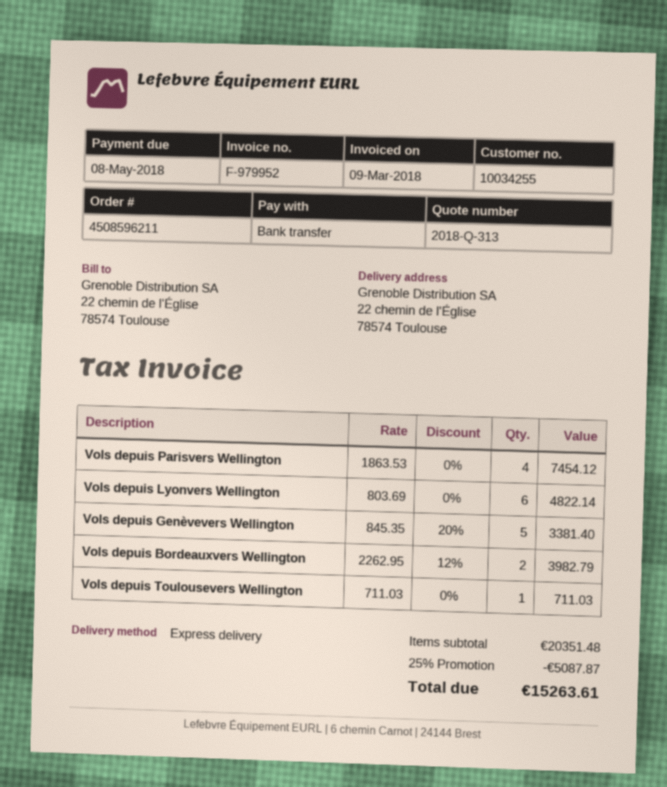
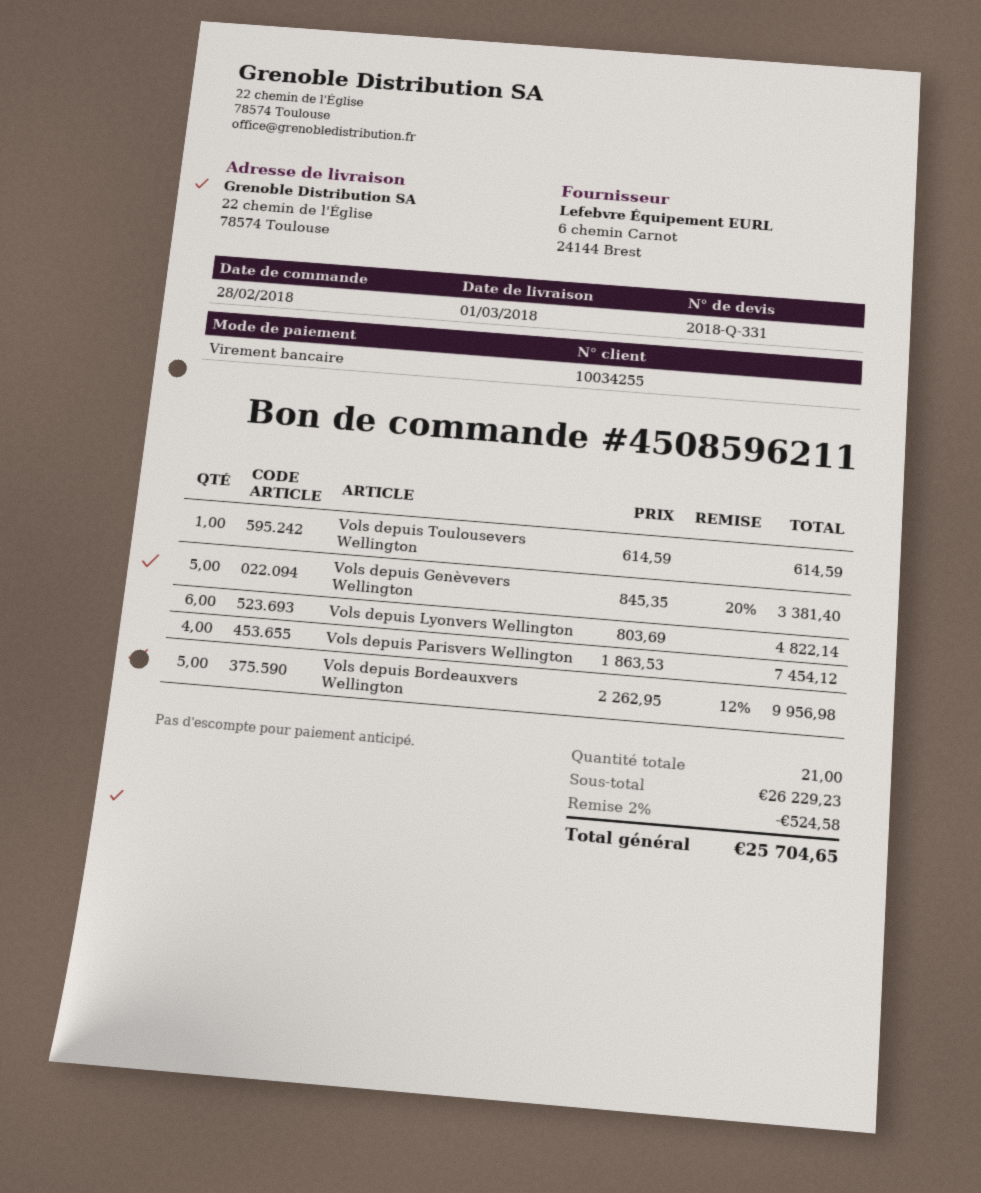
quote number: 2018-Q-313 -> 2018-Q-331
Vols depuis Bordeauxvers Wellington: 2 x 2262.95 - 12% = 3982.79 -> 5 x 2262.95 - 12% = 9956.98
Vols depuis Toulousevers Wellington: 1 x 711.03 = 711.03 -> 1 x 614.59 = 614.59
subtotal: 20351.48 -> 26229.23
discount: 25% = 5087.87 -> 2% = 524.58
total: 15263.61 -> 25704.65

